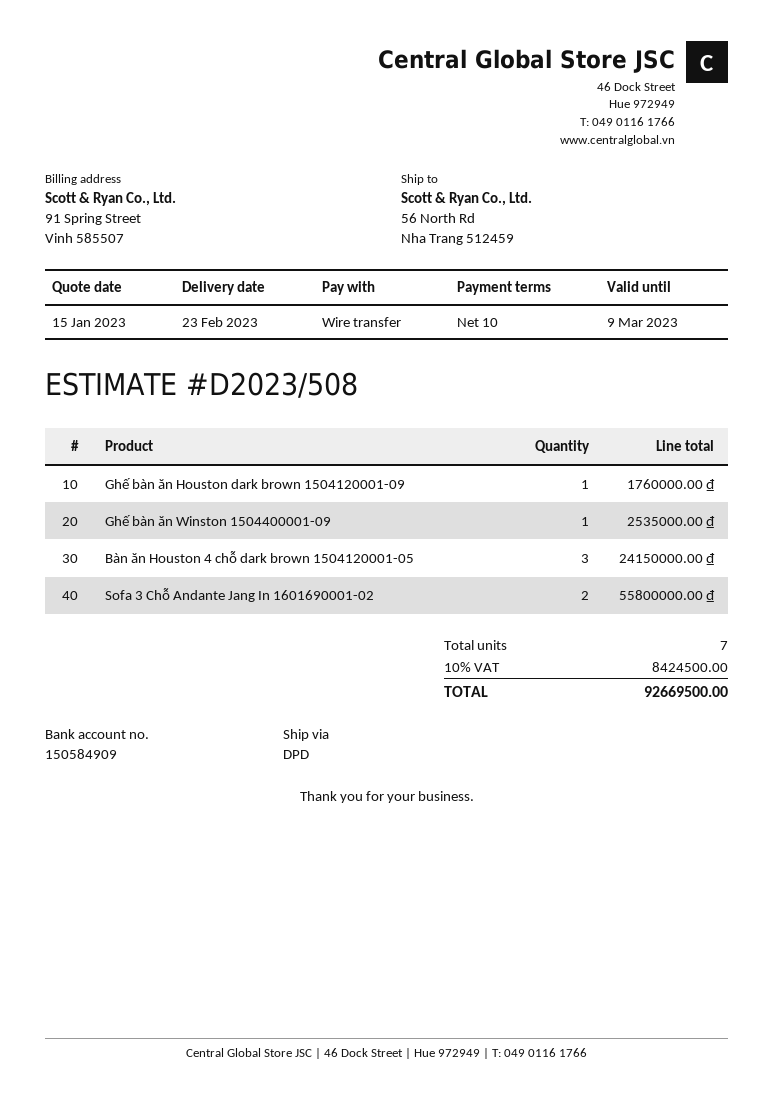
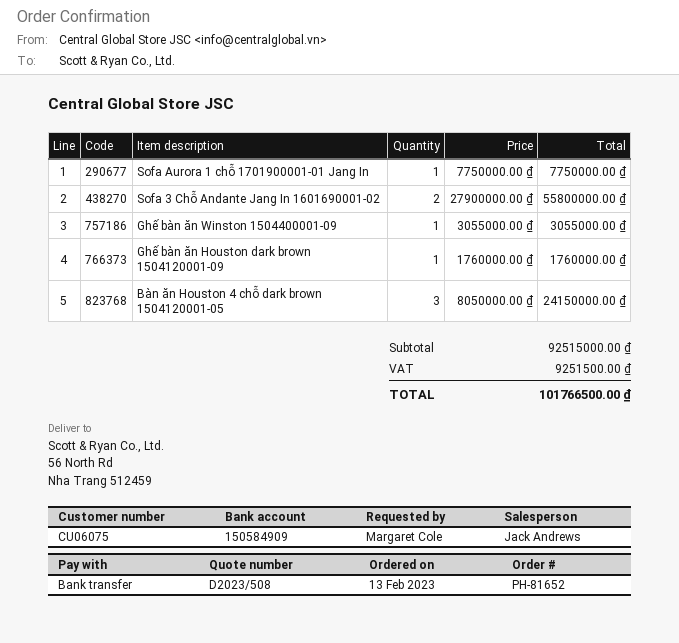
Ghế bàn ăn Winston 1504400001-09: 1 for 2535000.00 -> 1 for 3055000.00
Sofa Aurora 1 chỗ 1701900001-01 Jang In: none -> 1 for 7750000.00
tax: 8424500.00 -> 9251500.00
total: 92669500.00 -> 101766500.00

